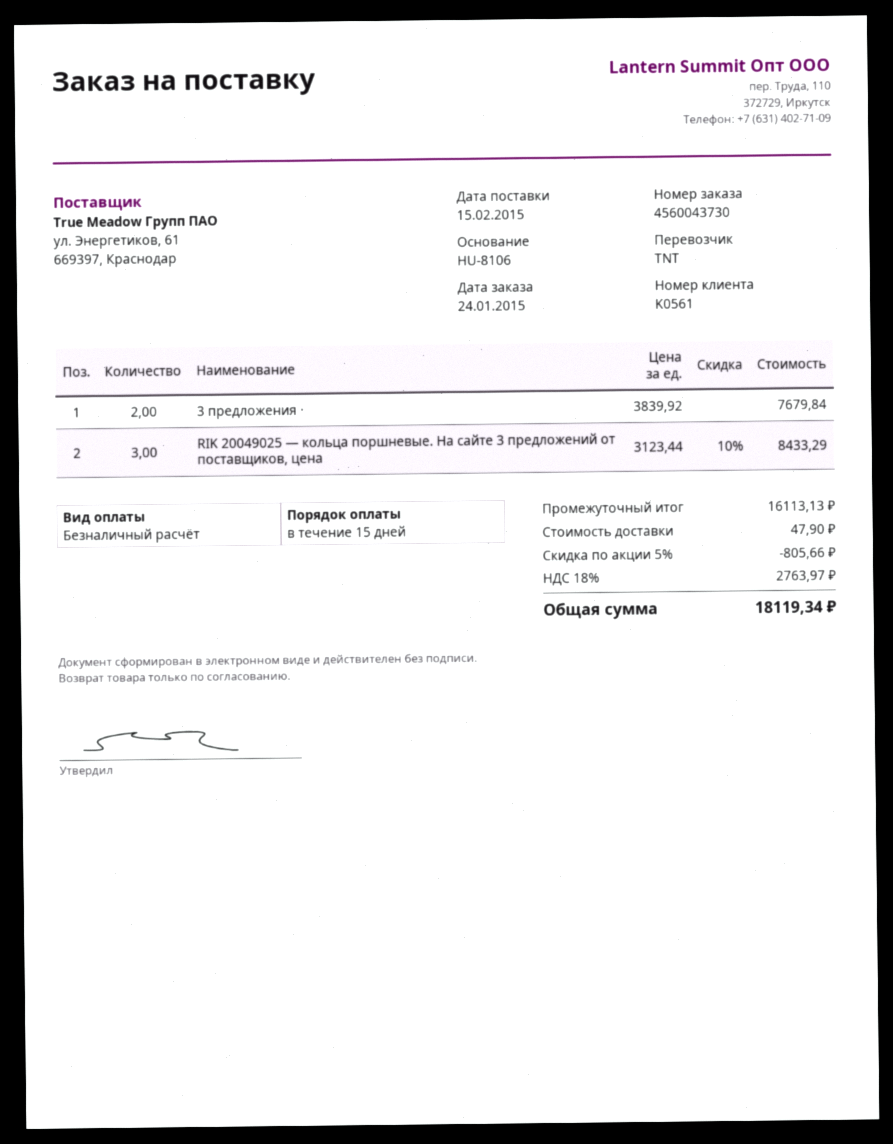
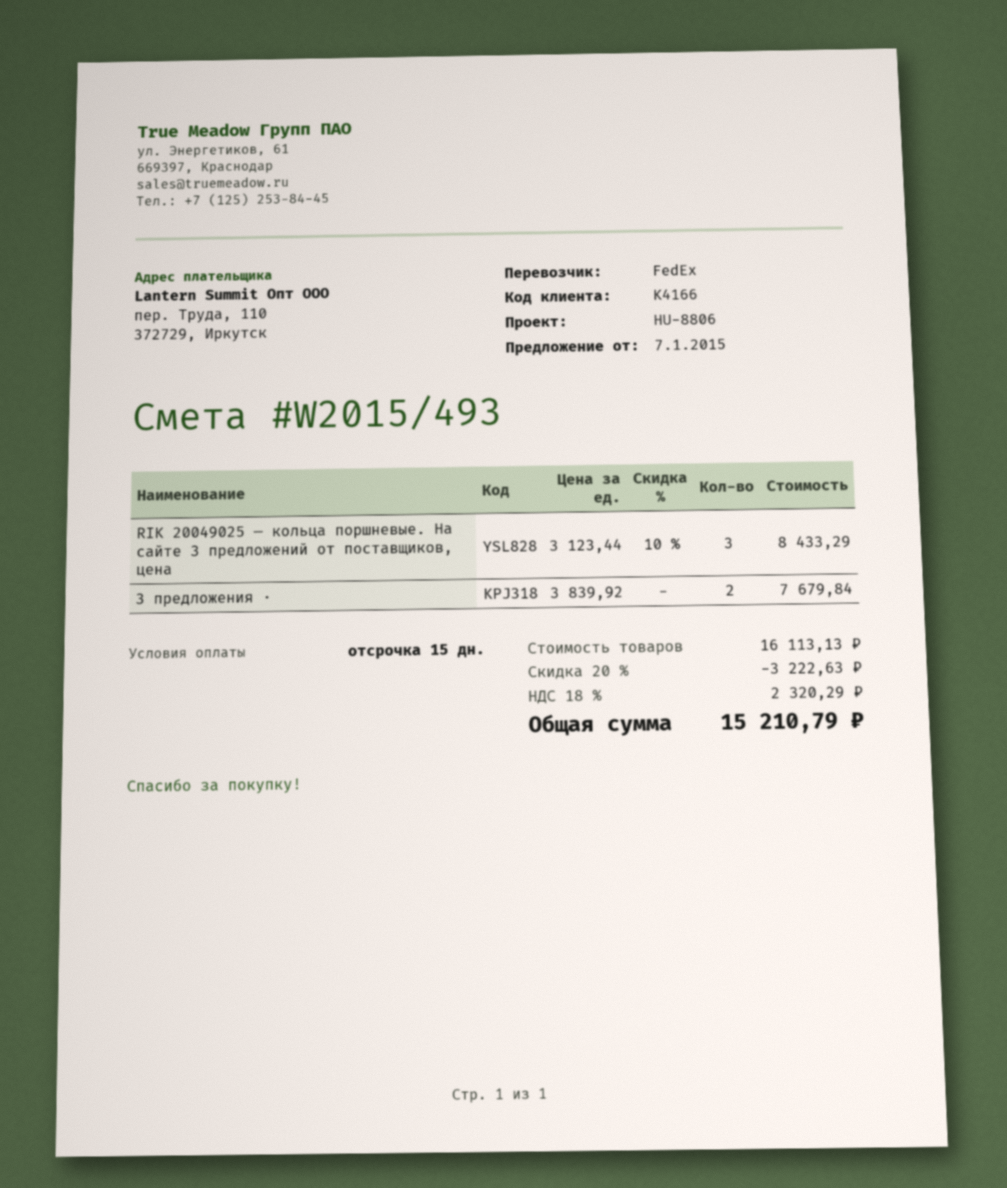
customer number: K0561 -> K4166
reference: HU-8106 -> HU-8806
shipping method: TNT -> FedEx
discount: 5% = 805.66 -> 20% = 3222.63
shipping: 47.90 -> none
tax: 18% = 2763.97 -> 18% = 2320.29
total: 18119.34 -> 15210.79

